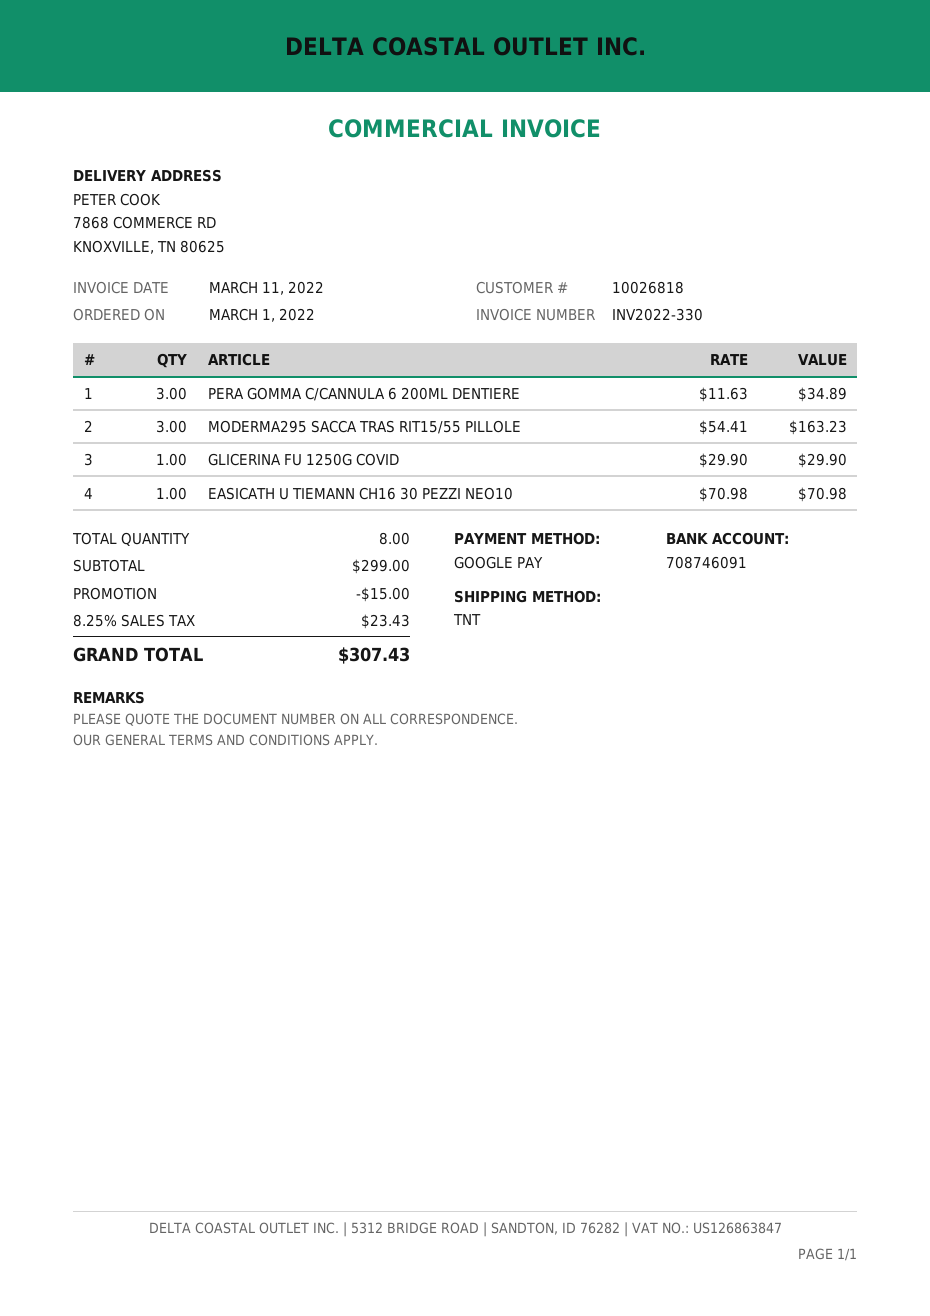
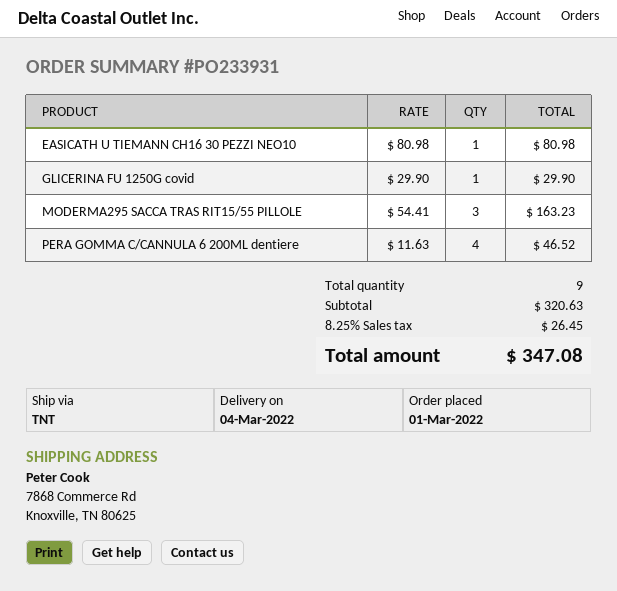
PERA GOMMA C/CANNULA 6 200ML DENTIERE: 3 x 11.63 = 34.89 -> 4 x 11.63 = 46.52
EASICATH U TIEMANN CH16 30 PEZZI NEO10: 1 x 70.98 = 70.98 -> 1 x 80.98 = 80.98
total quantity: 8 -> 9
subtotal: 299.00 -> 320.63
discount: 15.00 -> none
tax: 8.25% = 23.43 -> 8.25% = 26.45
total: 307.43 -> 347.08

